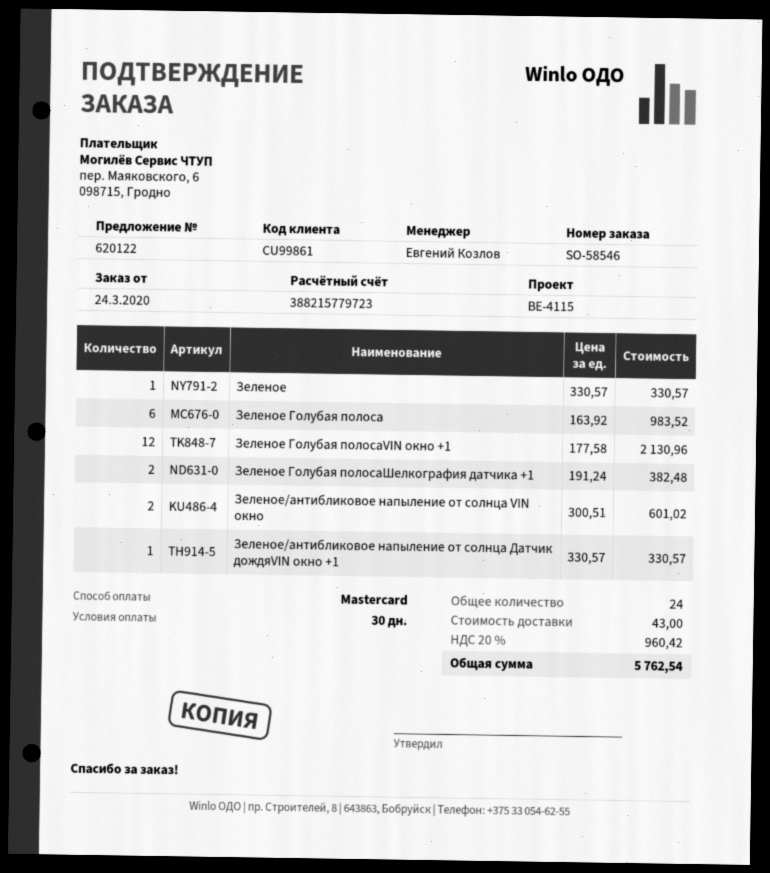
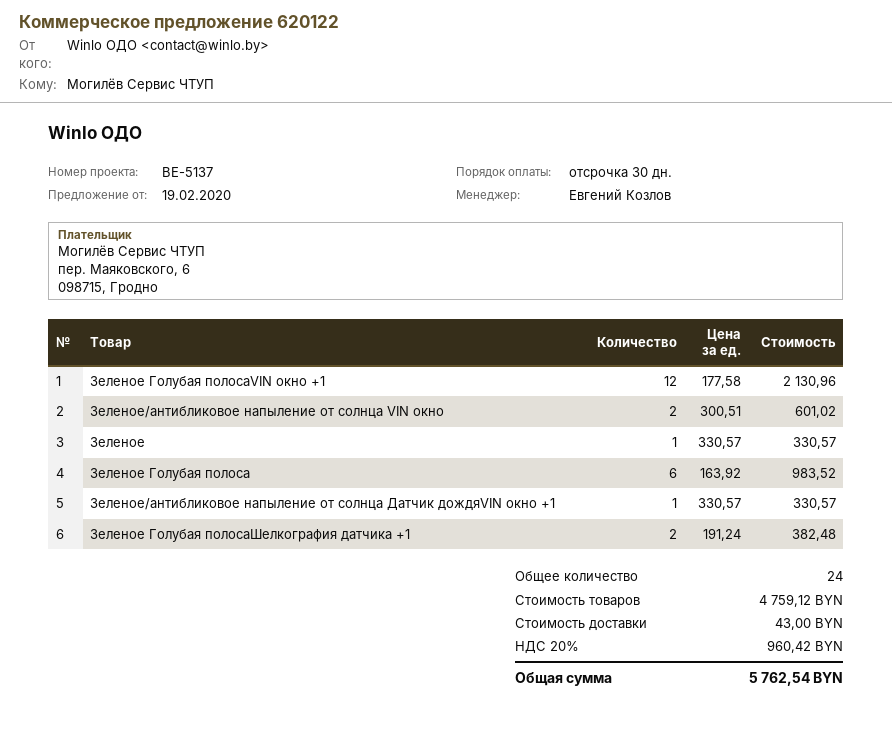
reference: BE-4115 -> BE-5137

